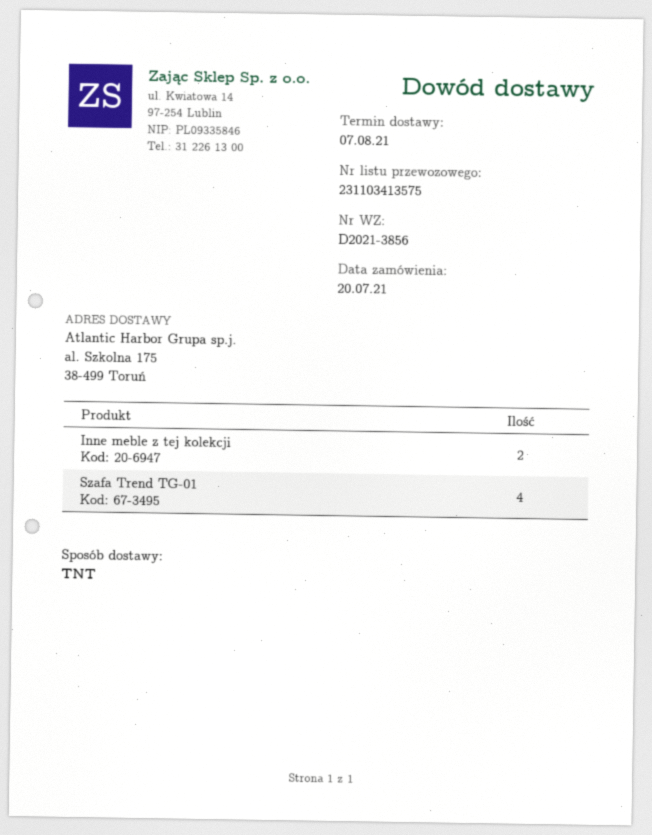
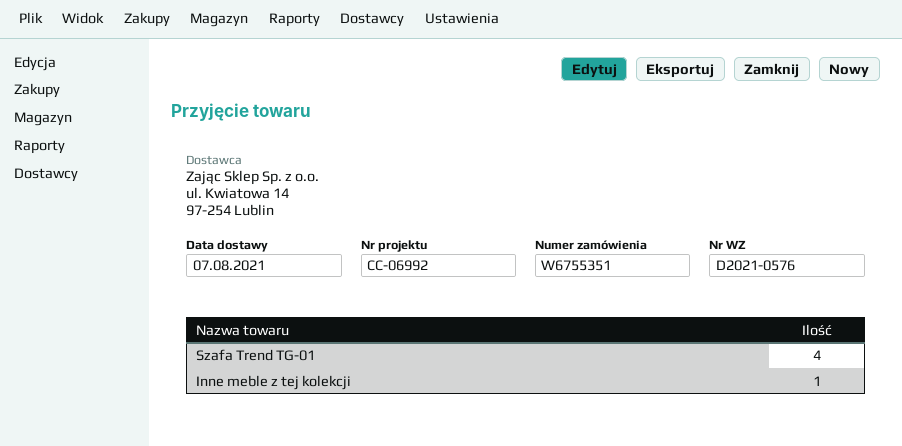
delivery note number: D2021-3856 -> D2021-0576
Inne meble z tej kolekcji: 2 -> 1

